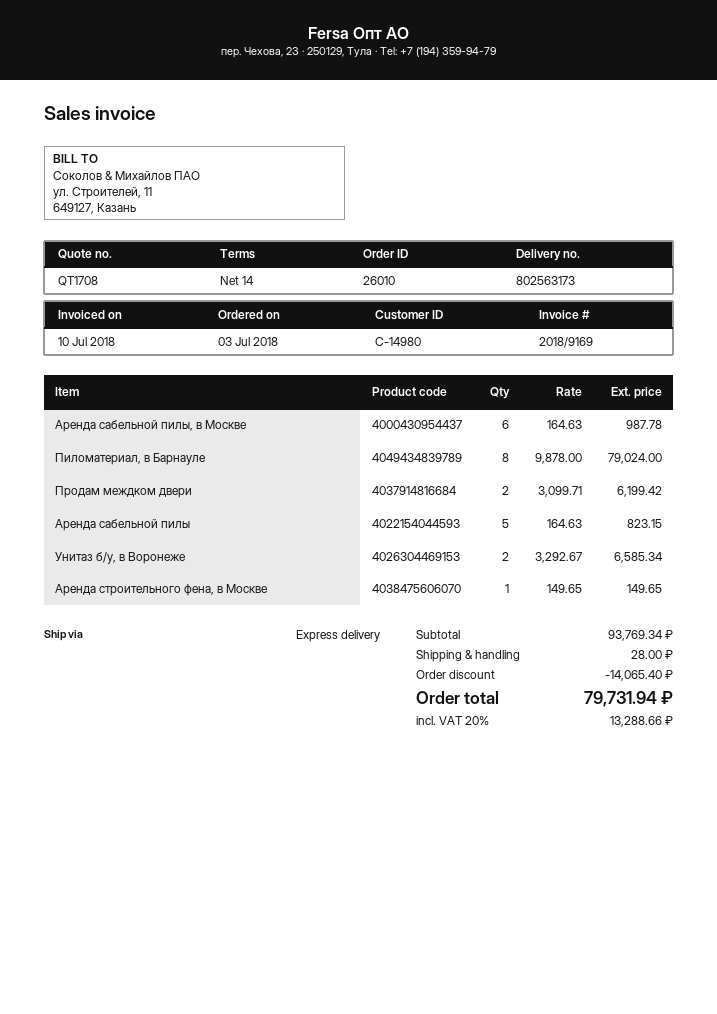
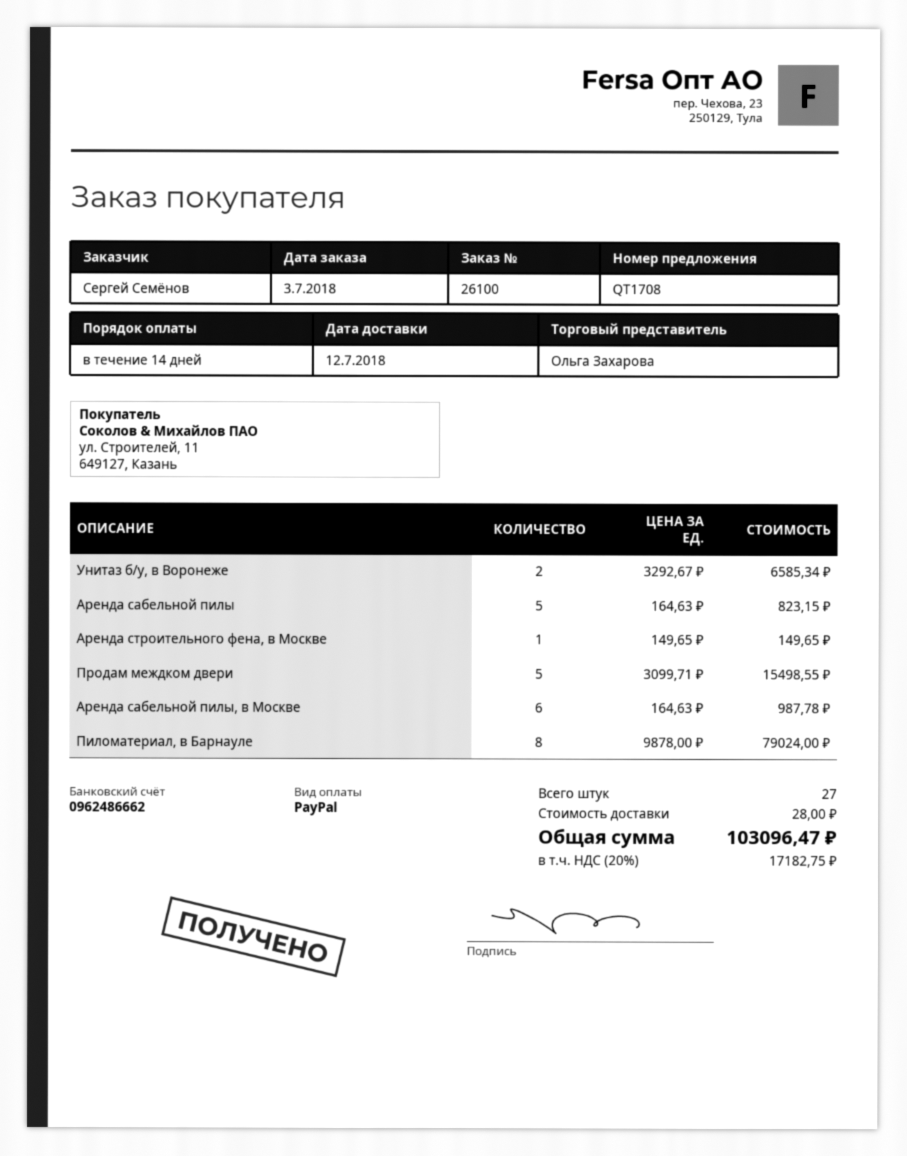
order number: 26010 -> 26100
Продам междком двери: 2 x 3099.71 = 6199.42 -> 5 x 3099.71 = 15498.55
discount: 14065.40 -> none
tax: 20% = 13288.66 -> 20% = 17182.75
total: 79731.94 -> 103096.47

